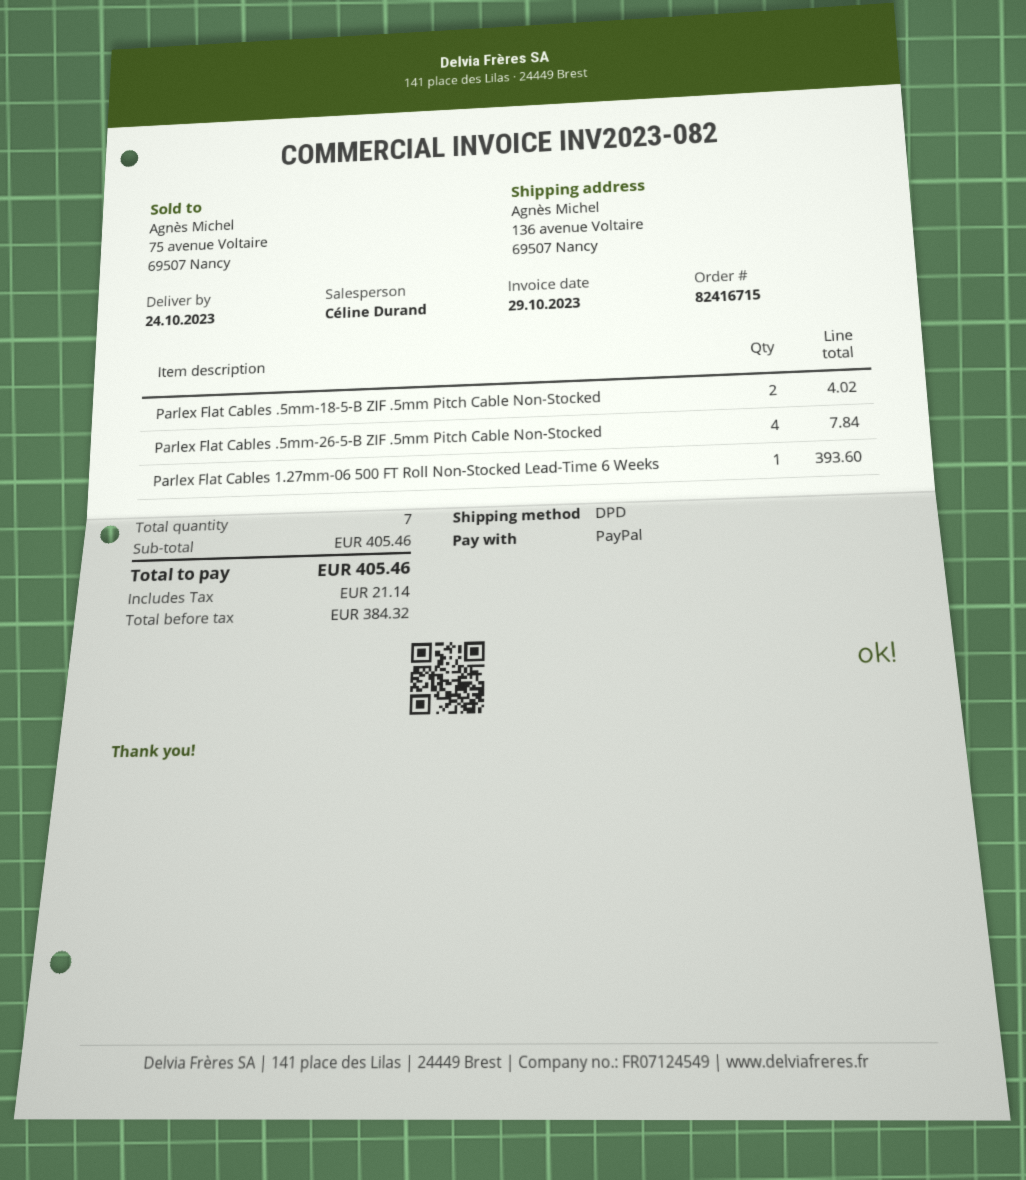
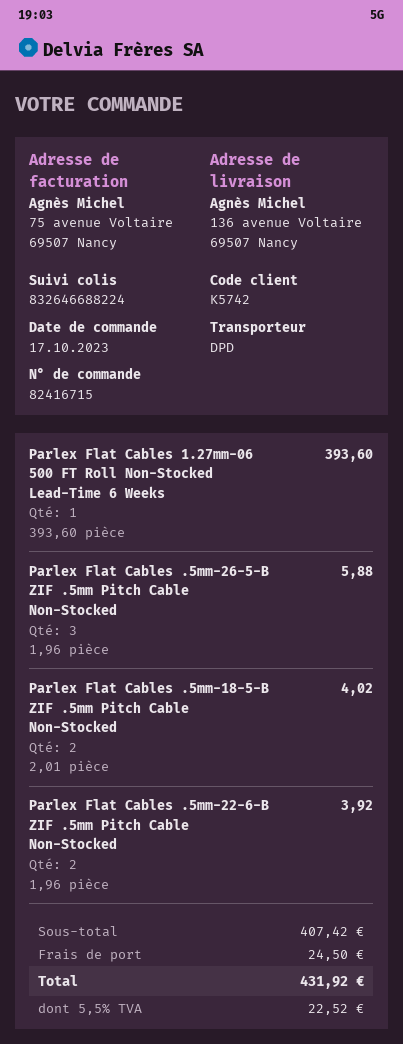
Parlex Flat Cables .5mm-26-5-B ZIF .5mm Pitch Cable Non-Stocked: 4 for 7.84 -> 3 for 5.88
Parlex Flat Cables .5mm-22-6-B ZIF .5mm Pitch Cable Non-Stocked: none -> 2 for 3.92
subtotal: 405.46 -> 407.42
shipping: none -> 24.50
tax: 21.14 -> 22.52
total: 405.46 -> 431.92

